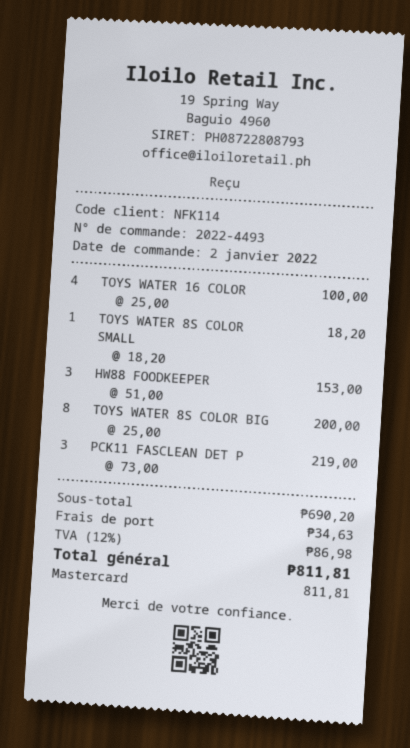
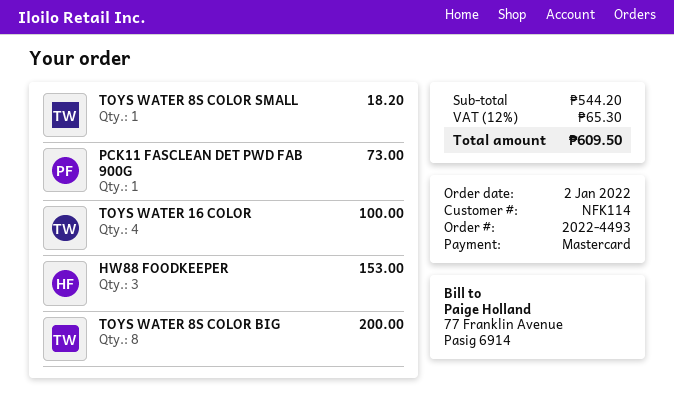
PCK11 FASCLEAN DET P: 3 for 219.00 -> 1 for 73.00
subtotal: 690.20 -> 544.20
shipping: 34.63 -> none
tax: 12% = 86.98 -> 12% = 65.30
total: 811.81 -> 609.50

